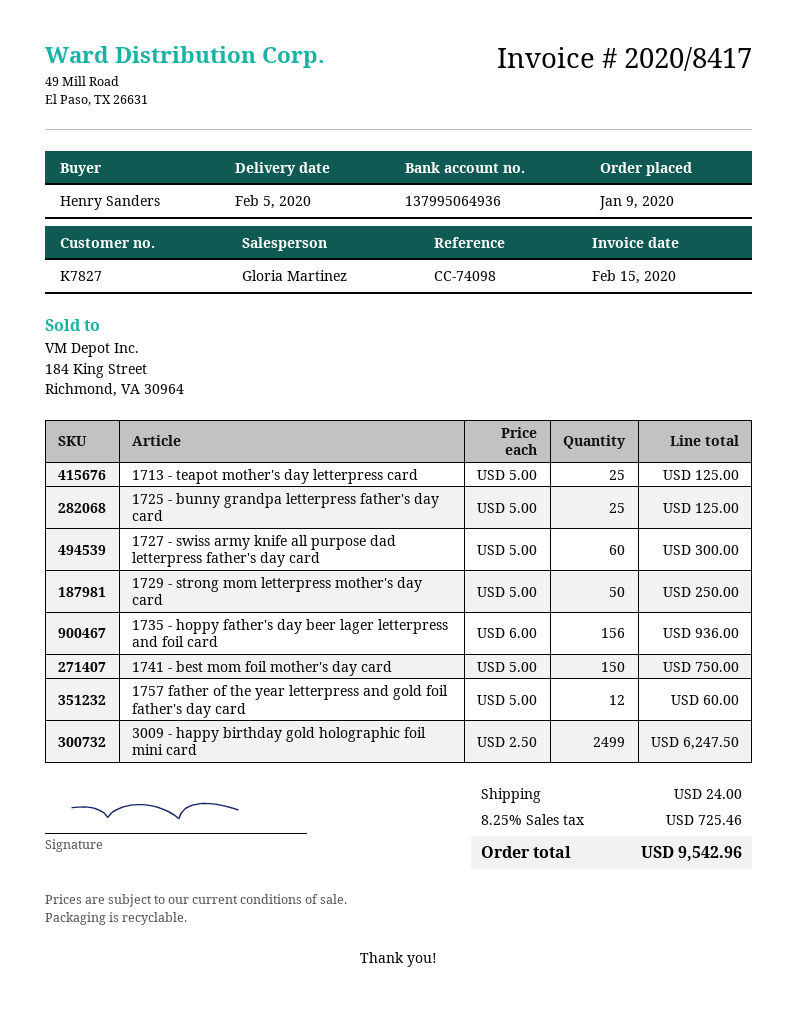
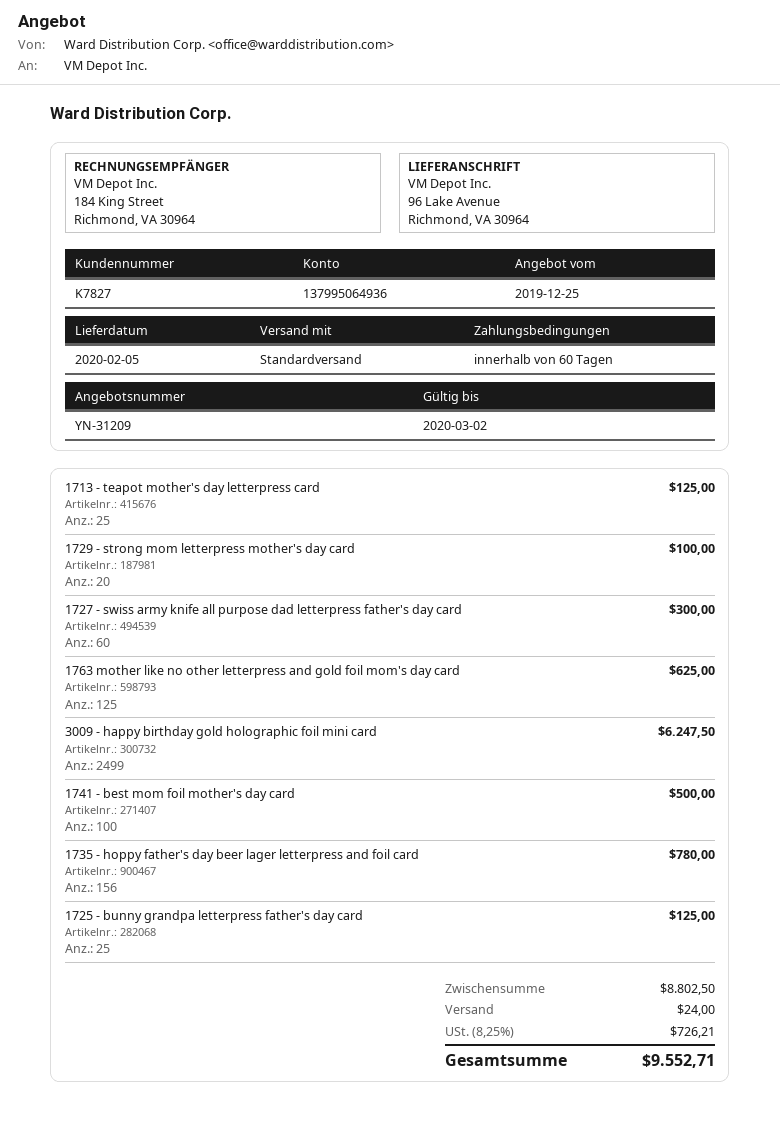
1729 - strong mom letterpress mother's day card: 50 for 250.00 -> 20 for 100.00
1735 - hoppy father's day beer lager letterpress and foil card: 156 for 936.00 -> 156 for 780.00
1741 - best mom foil mother's day card: 150 for 750.00 -> 100 for 500.00
1757 father of the year letterpress and gold foil father's day card: 12 for 60.00 -> none
1763 mother like no other letterpress and gold foil mom's day card: none -> 125 for 625.00
tax: 8.25% = 725.46 -> 8.25% = 726.21
total: 9542.96 -> 9552.71

